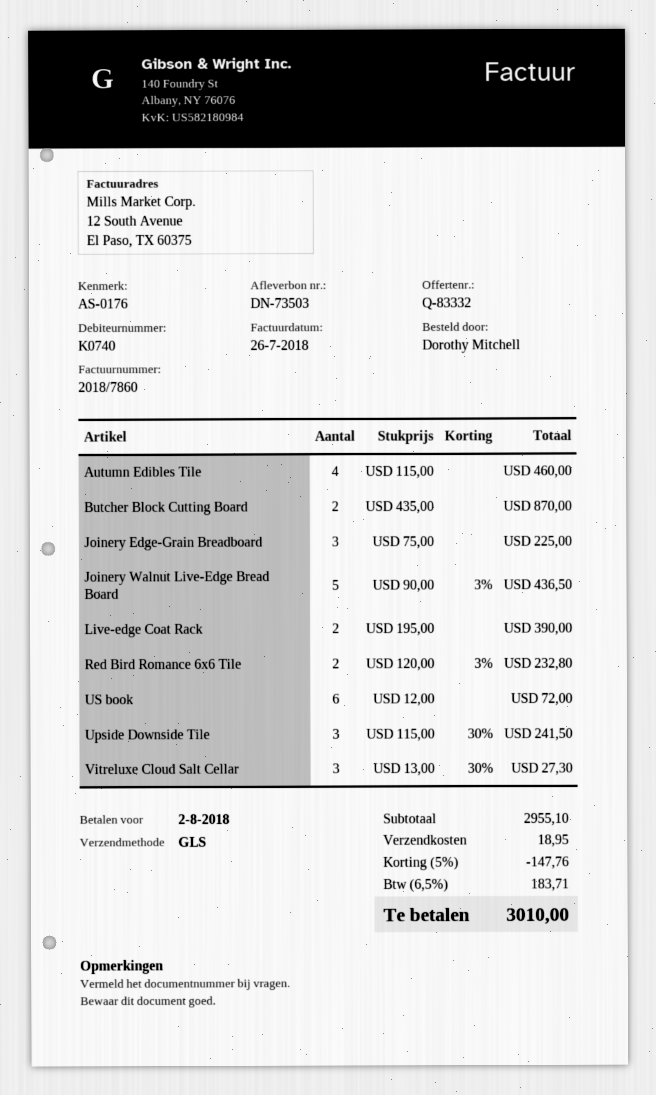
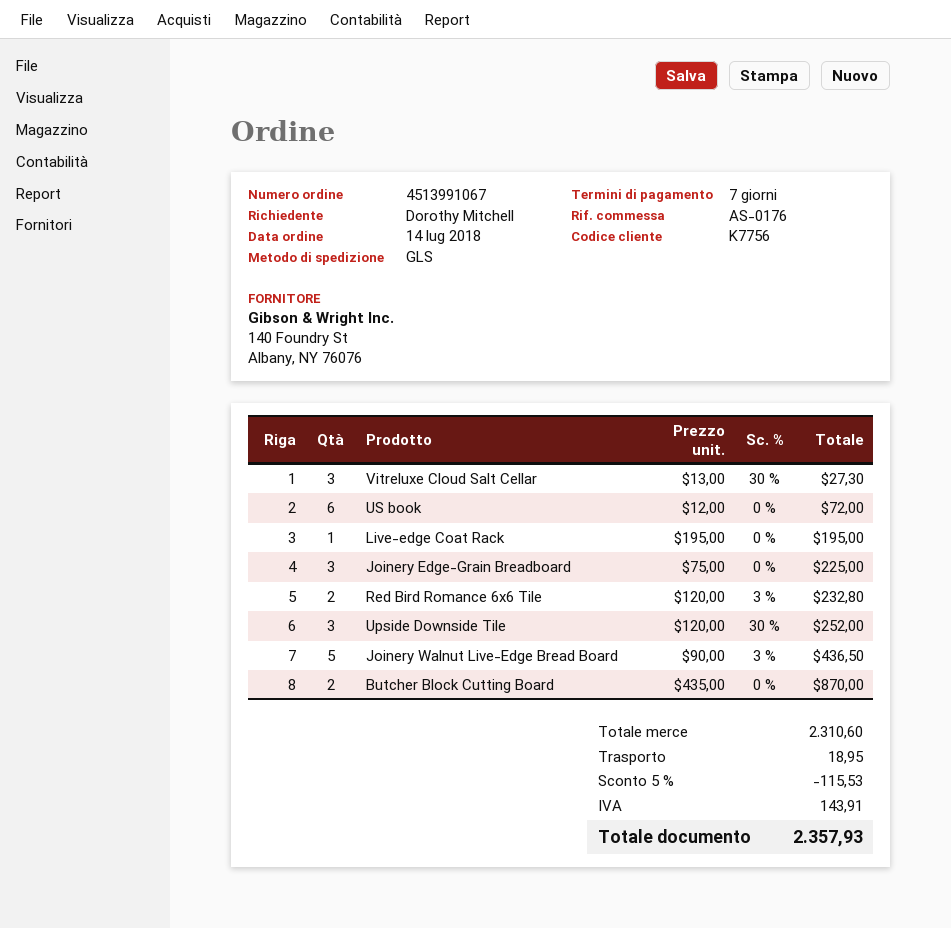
customer number: K0740 -> K7756
Autumn Edibles Tile: 4 x 115.00 = 460.00 -> none
Live-edge Coat Rack: 2 x 195.00 = 390.00 -> 1 x 195.00 = 195.00
Upside Downside Tile: 3 x 115.00 - 30% = 241.50 -> 3 x 120.00 - 30% = 252.00
subtotal: 2955.10 -> 2310.60
discount: 5% = 147.76 -> 5% = 115.53
tax: 183.71 -> 143.91
total: 3010.00 -> 2357.93

